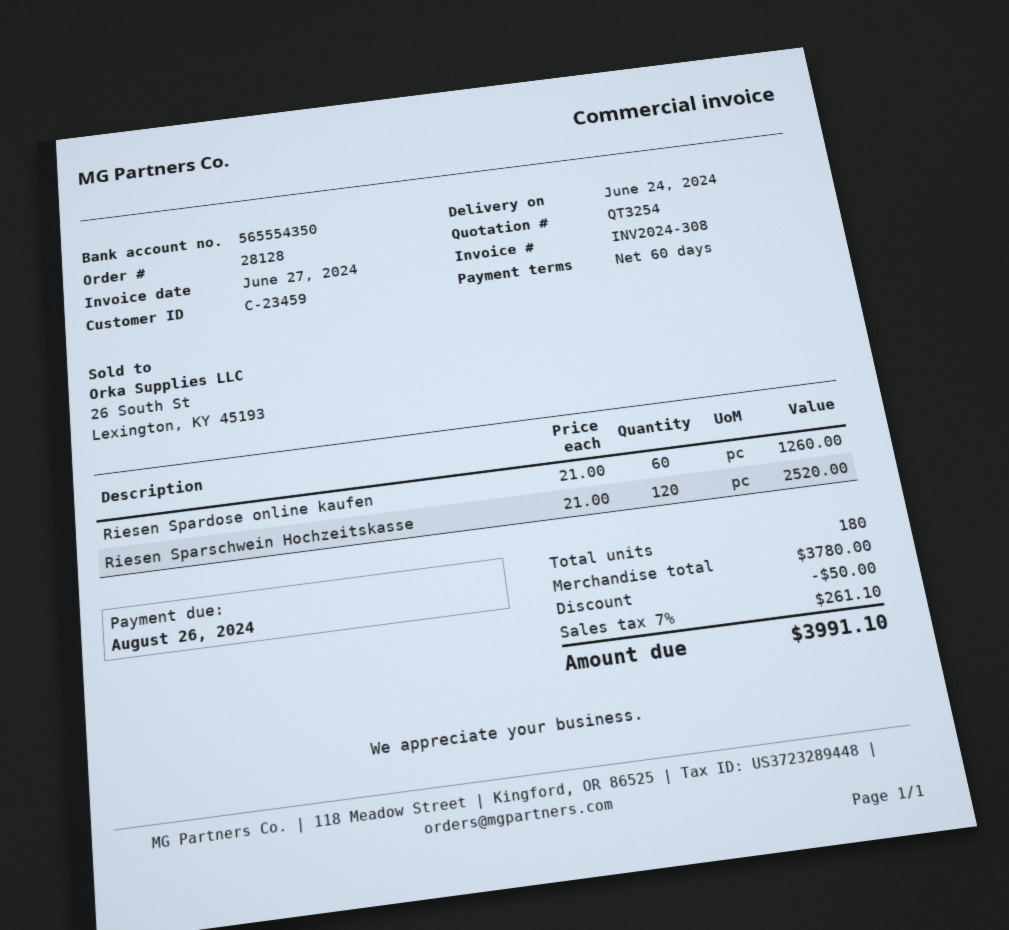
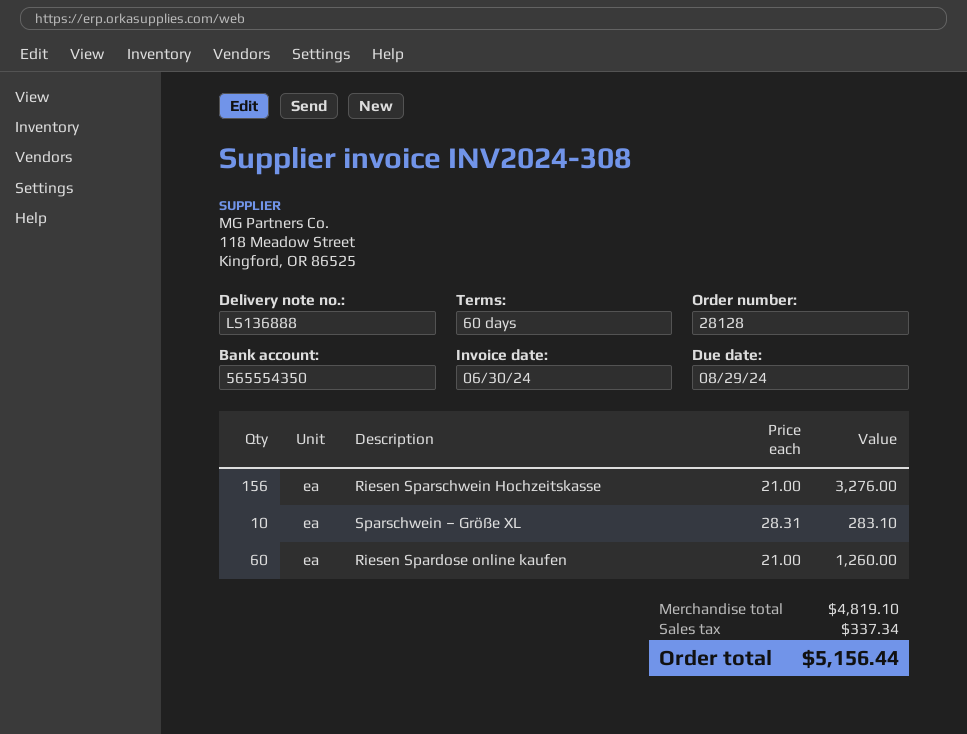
invoice date: 2024-06-27 -> 2024-06-30
due date: 2024-08-26 -> 2024-08-29
Riesen Sparschwein Hochzeitskasse: 120 x 21.00 = 2520.00 -> 156 x 21.00 = 3276.00
Sparschwein – Größe XL: none -> 10 x 28.31 = 283.10
subtotal: 3780.00 -> 4819.10
discount: 50.00 -> none
tax: 261.10 -> 337.34
total: 3991.10 -> 5156.44

